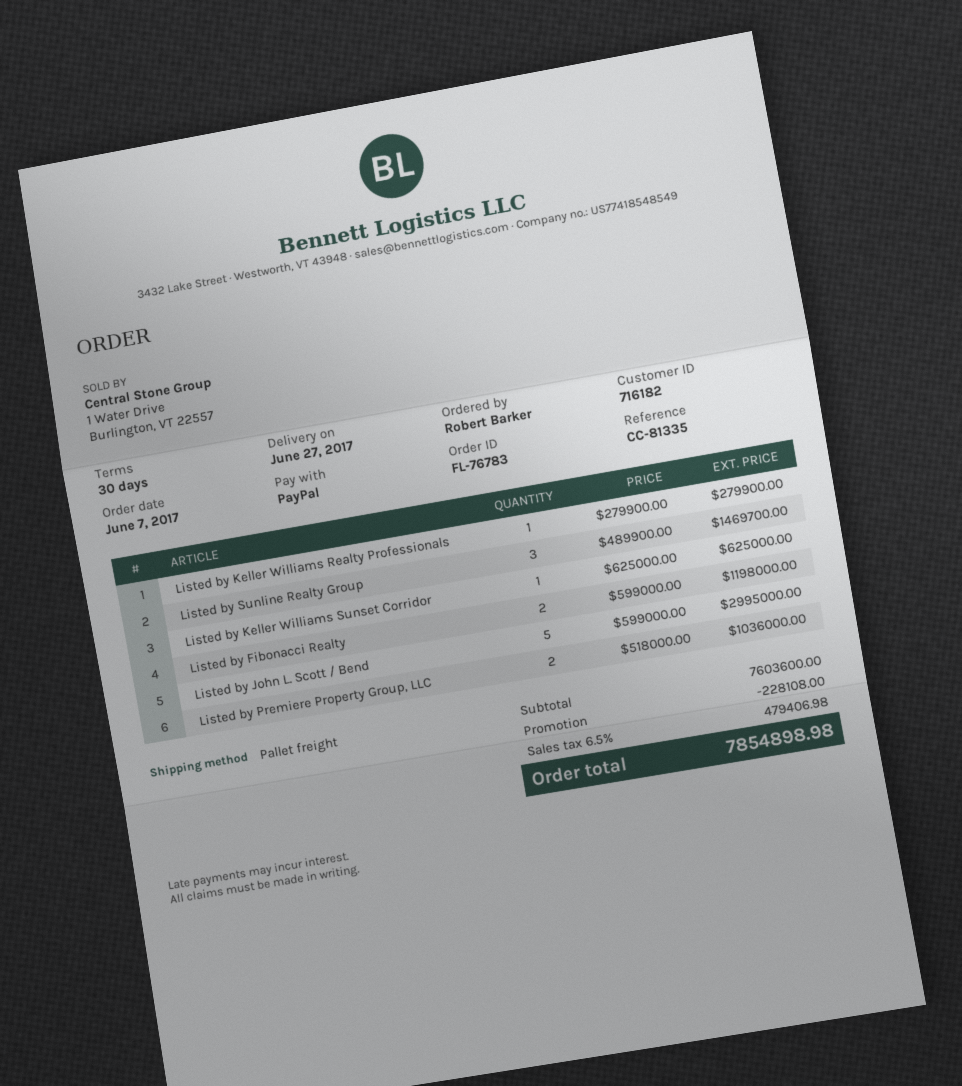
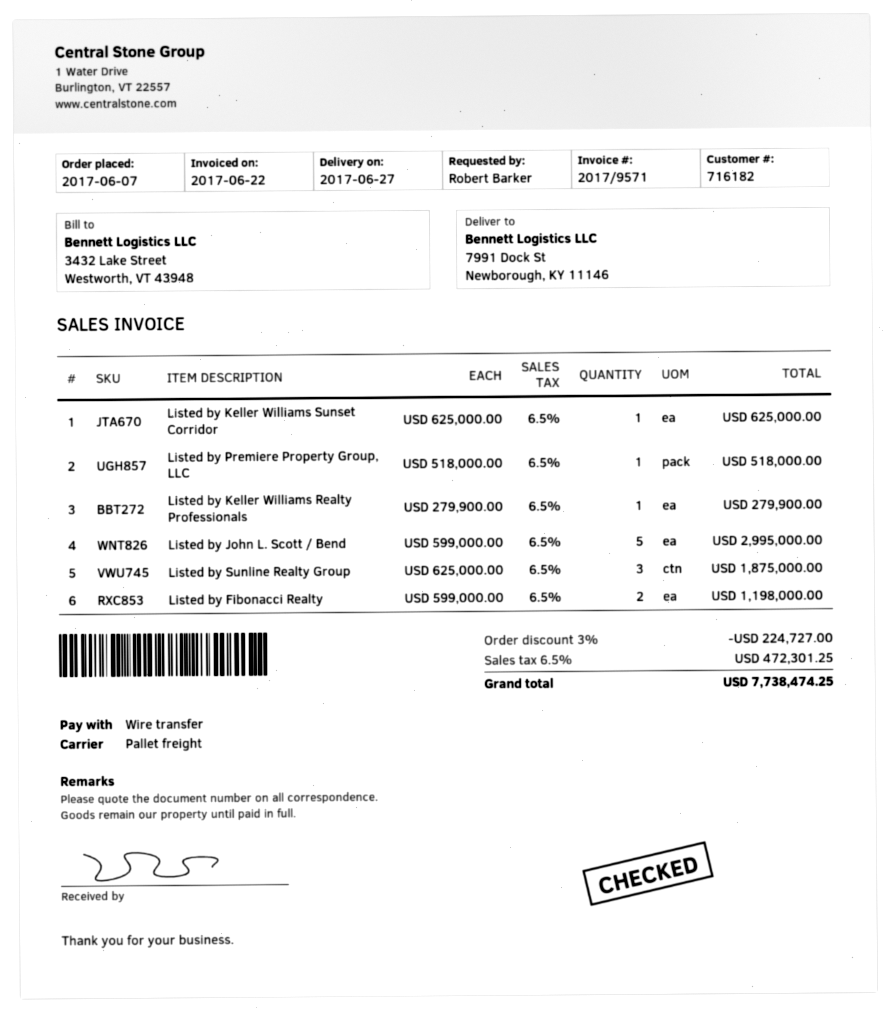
payment method: PayPal -> bank transfer
Listed by Sunline Realty Group: 3 x 489900.00 = 1469700.00 -> 3 x 625000.00 = 1875000.00
Listed by Premiere Property Group, LLC: 2 x 518000.00 = 1036000.00 -> 1 x 518000.00 = 518000.00
discount: 228108.00 -> 224727.00
tax: 6.5% = 479406.98 -> 6.5% = 472301.25
total: 7854898.98 -> 7738474.25

